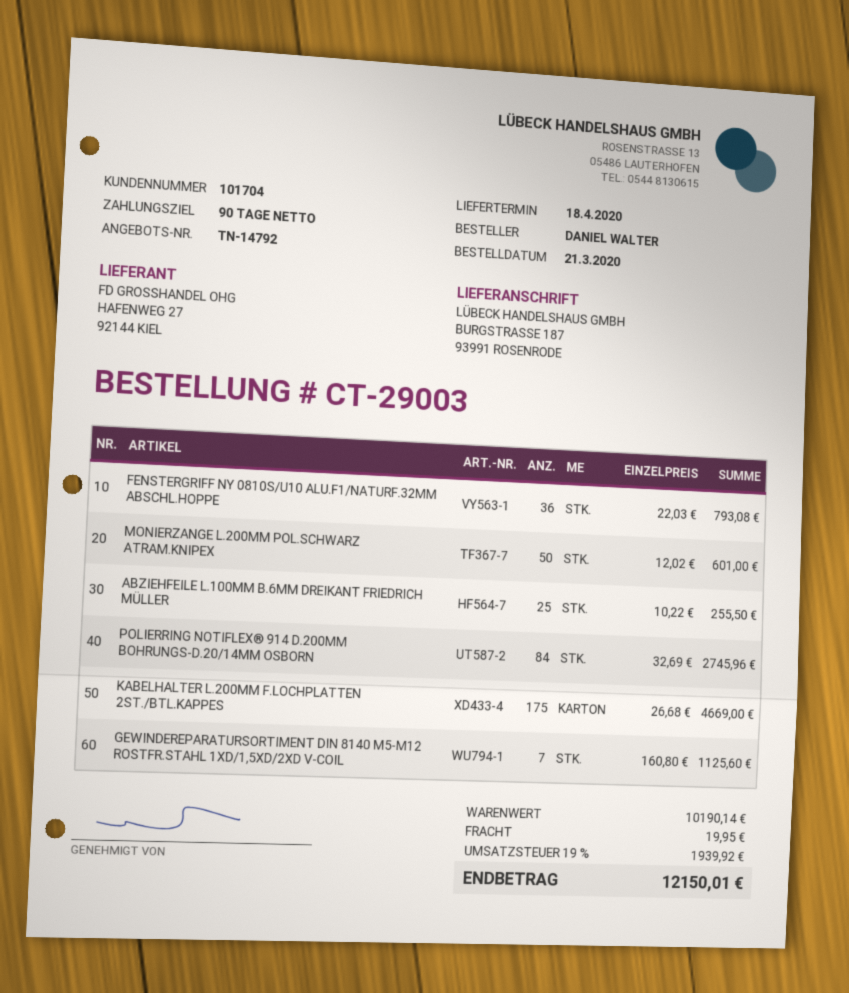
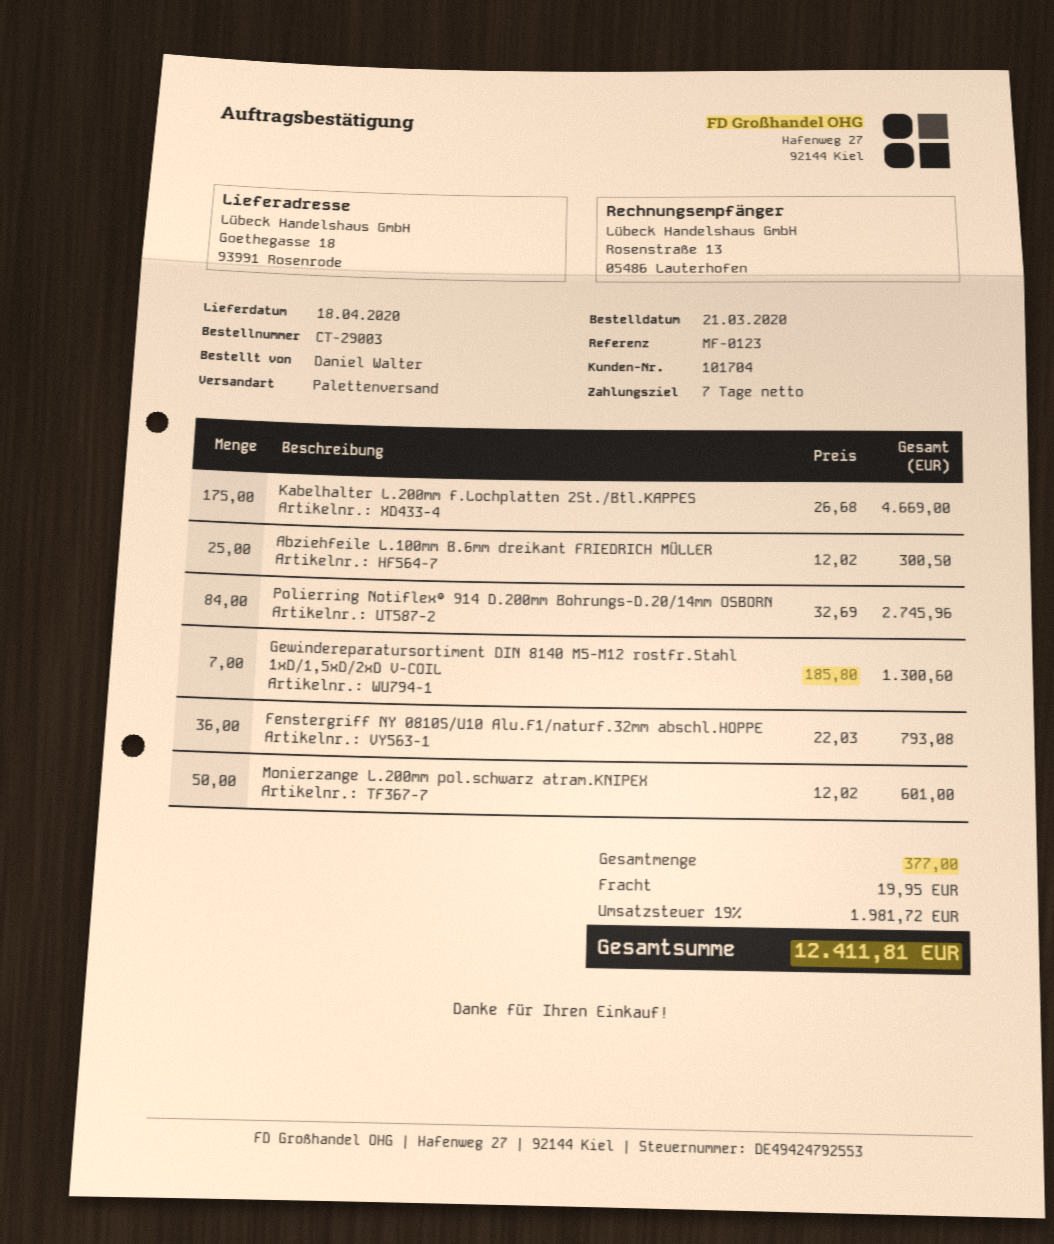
payment terms: 90 days -> 7 days
ship to: BURGSTRASSE 187, 93991 ROSENRODE -> Goethegasse 18, 93991 Rosenrode
ABZIEHFEILE L.100MM B.6MM DREIKANT FRIEDRICH MÜLLER: 25 x 10.22 = 255.50 -> 25 x 12.02 = 300.50
GEWINDEREPARATURSORTIMENT DIN 8140 M5-M12 ROSTFR.STAHL 1XD/1,5XD/2XD V-COIL: 7 x 160.80 = 1125.60 -> 7 x 185.80 = 1300.60
tax: 19% = 1939.92 -> 19% = 1981.72
total: 12150.01 -> 12411.81

